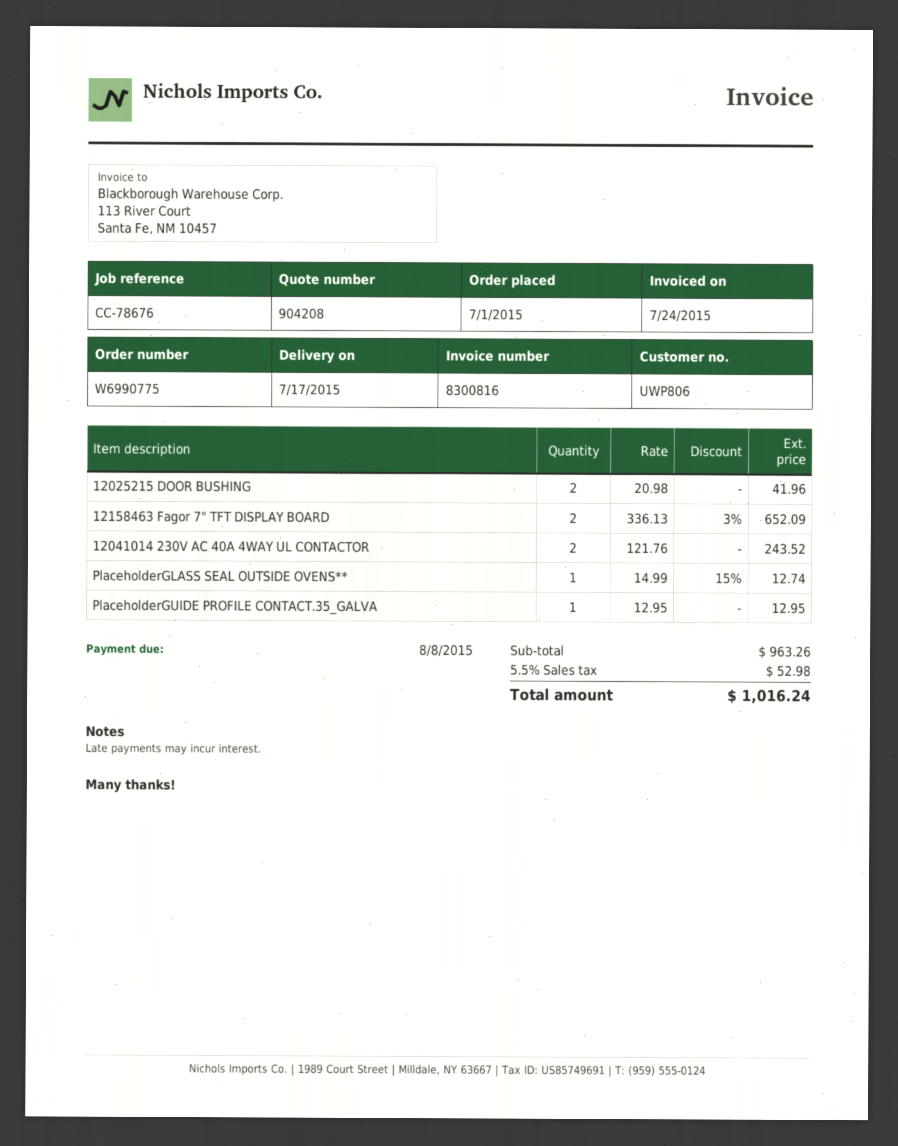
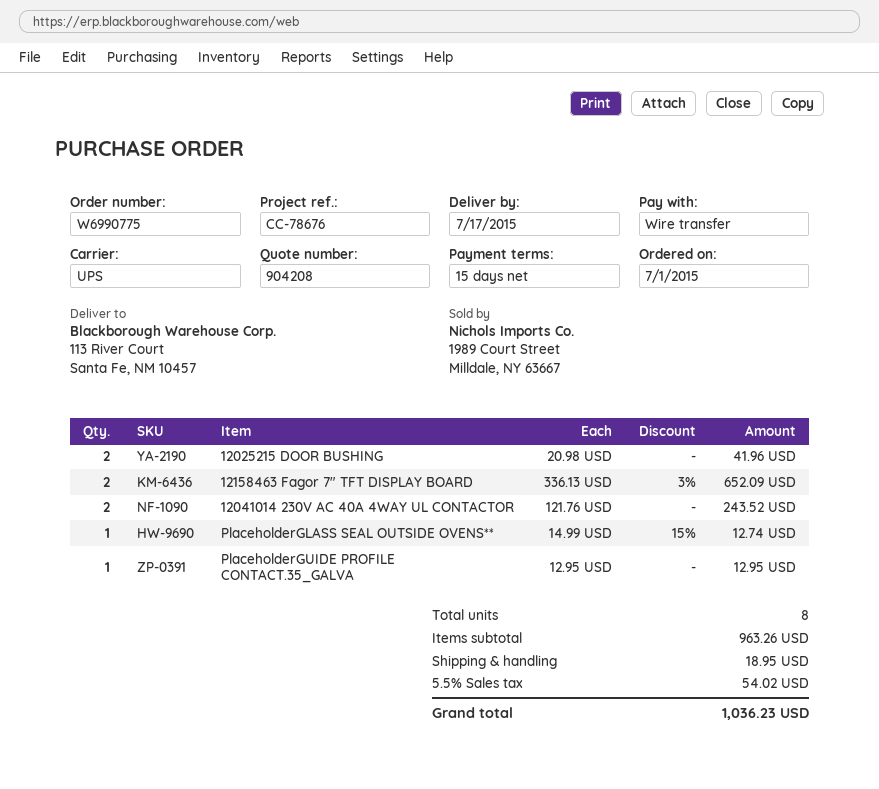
shipping: none -> 18.95
tax: 5.5% = 52.98 -> 5.5% = 54.02
total: 1016.24 -> 1036.23

